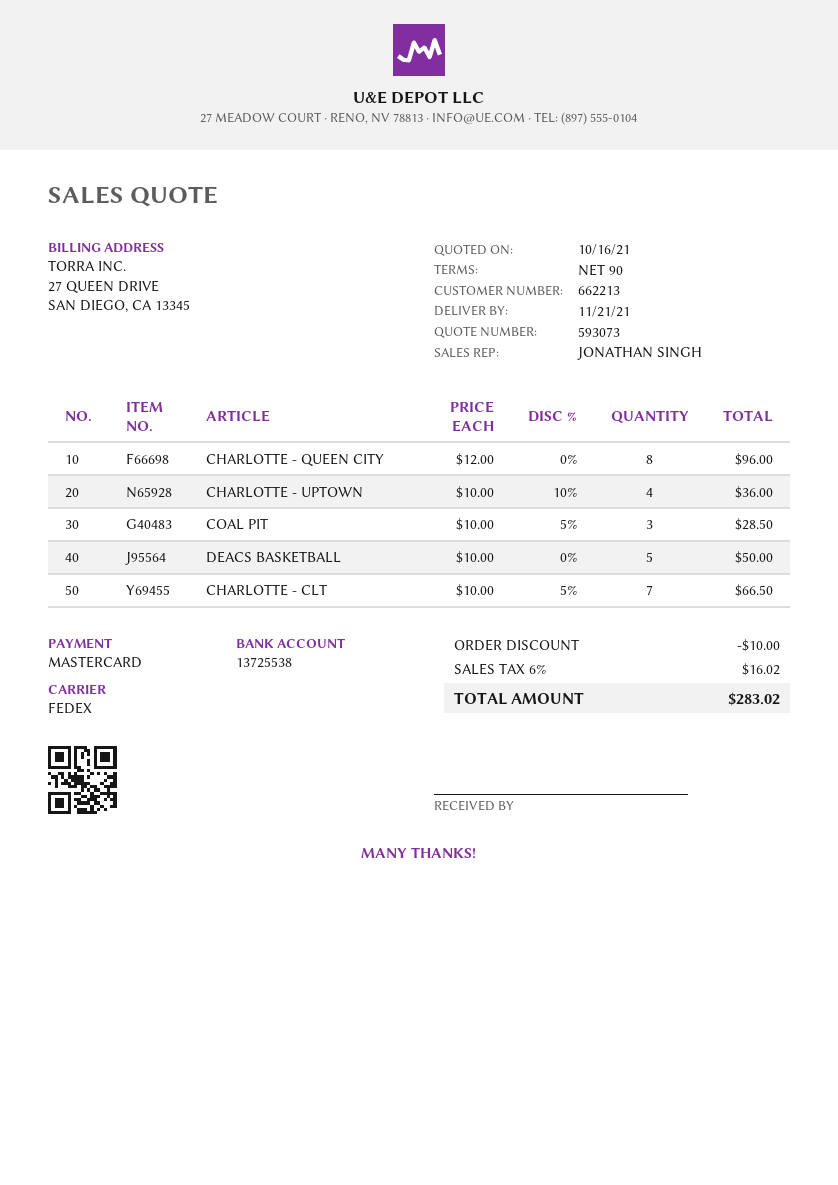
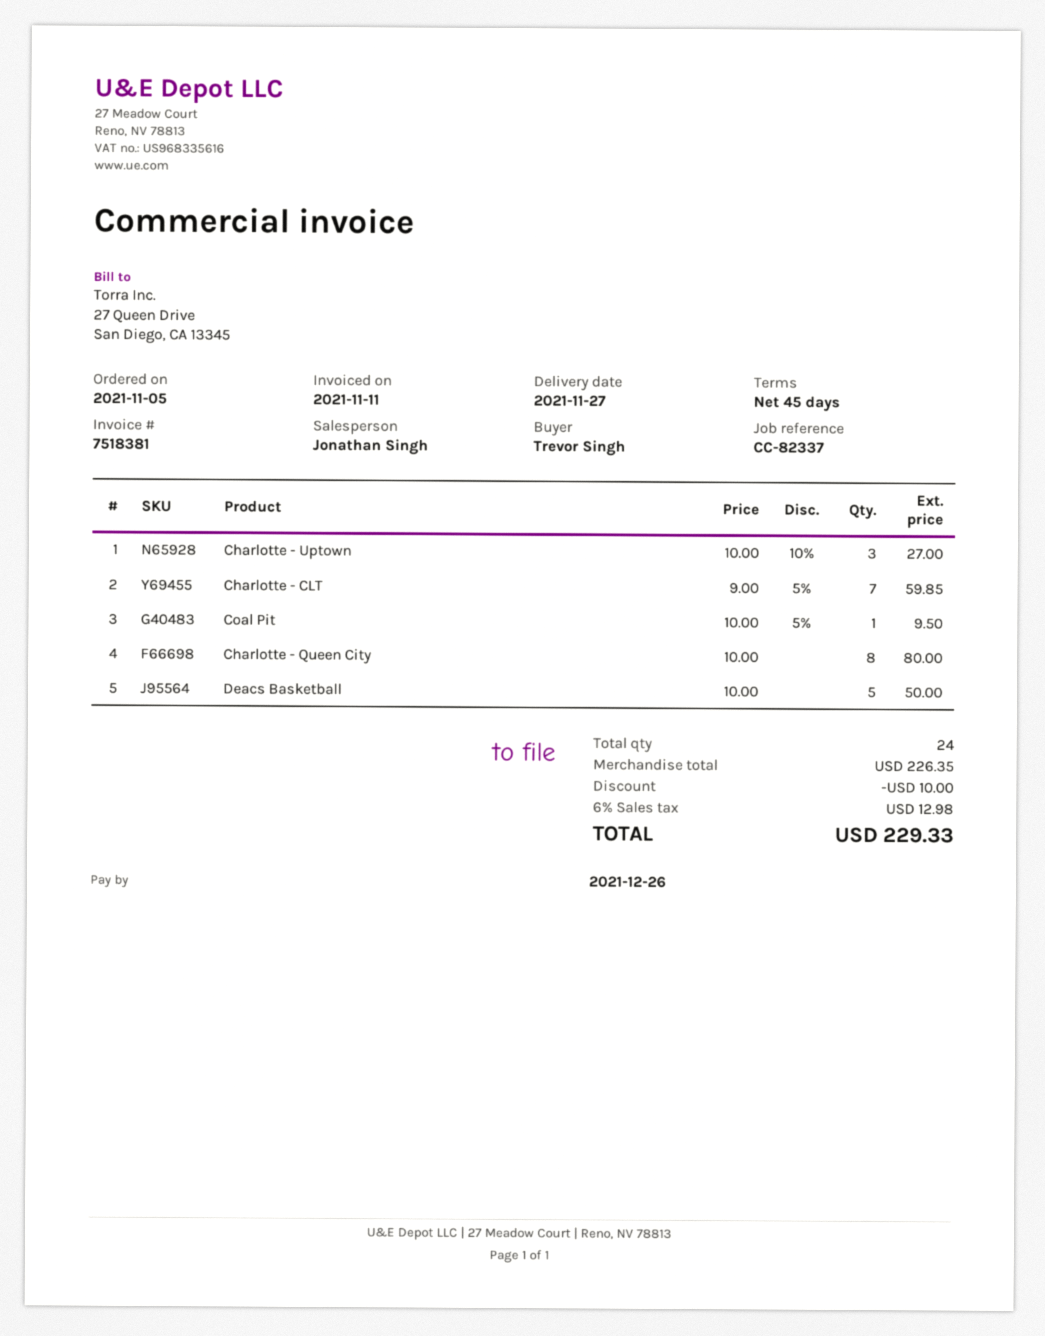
delivery date: 2021-11-21 -> 2021-11-27
payment terms: 90 days -> 45 days
CHARLOTTE - QUEEN CITY: 8 x 12.00 = 96.00 -> 8 x 10.00 = 80.00
CHARLOTTE - UPTOWN: 4 x 10.00 - 10% = 36.00 -> 3 x 10.00 - 10% = 27.00
COAL PIT: 3 x 10.00 - 5% = 28.50 -> 1 x 10.00 - 5% = 9.50
CHARLOTTE - CLT: 7 x 10.00 - 5% = 66.50 -> 7 x 9.00 - 5% = 59.85
tax: 6% = 16.02 -> 6% = 12.98
total: 283.02 -> 229.33

